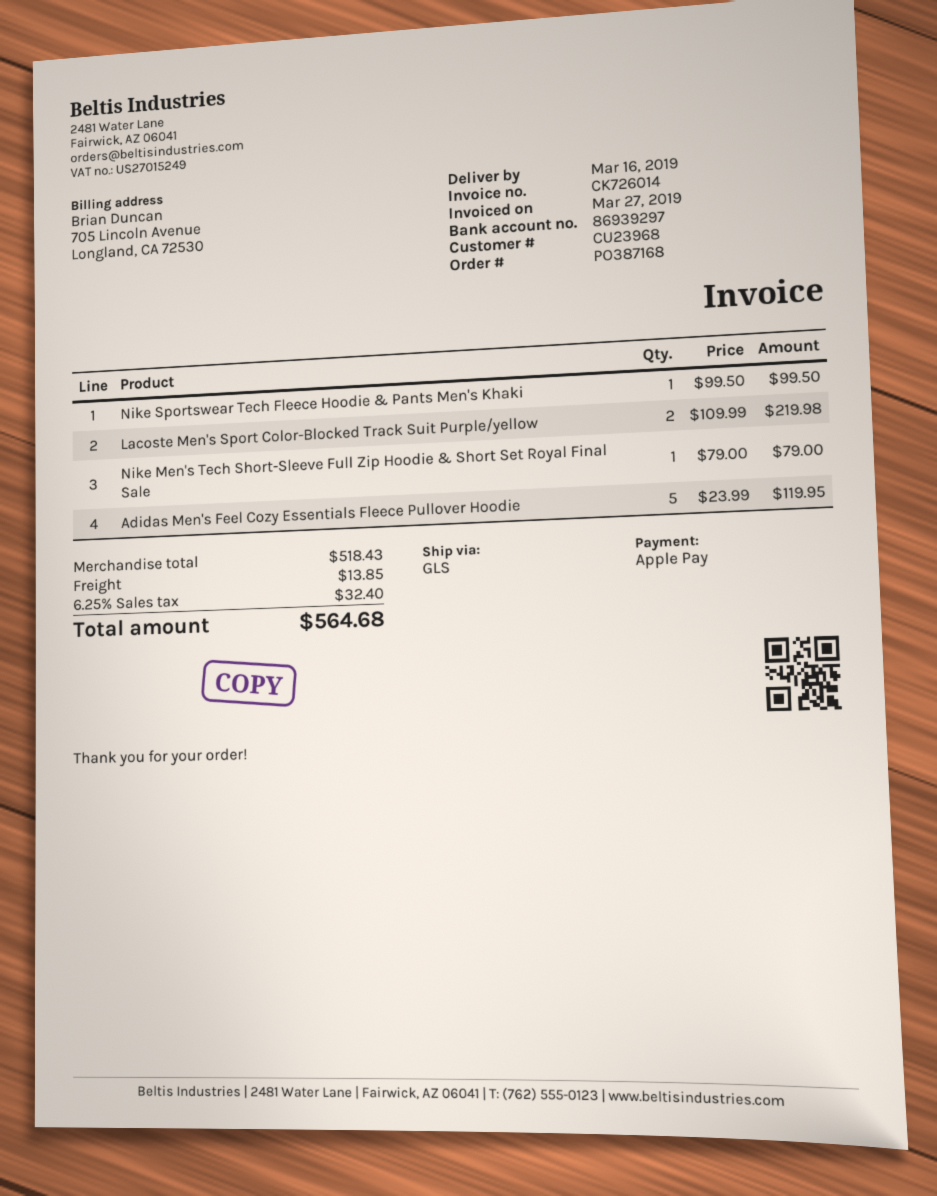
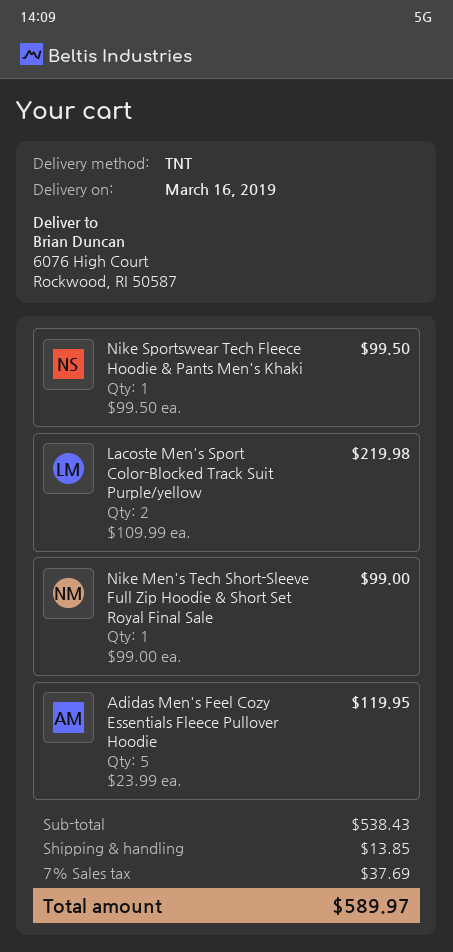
shipping method: GLS -> TNT
Nike Men's Tech Short-Sleeve Full Zip Hoodie & Short Set Royal Final Sale: 1 x 79.00 = 79.00 -> 1 x 99.00 = 99.00
subtotal: 518.43 -> 538.43
tax: 6.25% = 32.40 -> 7% = 37.69
total: 564.68 -> 589.97

